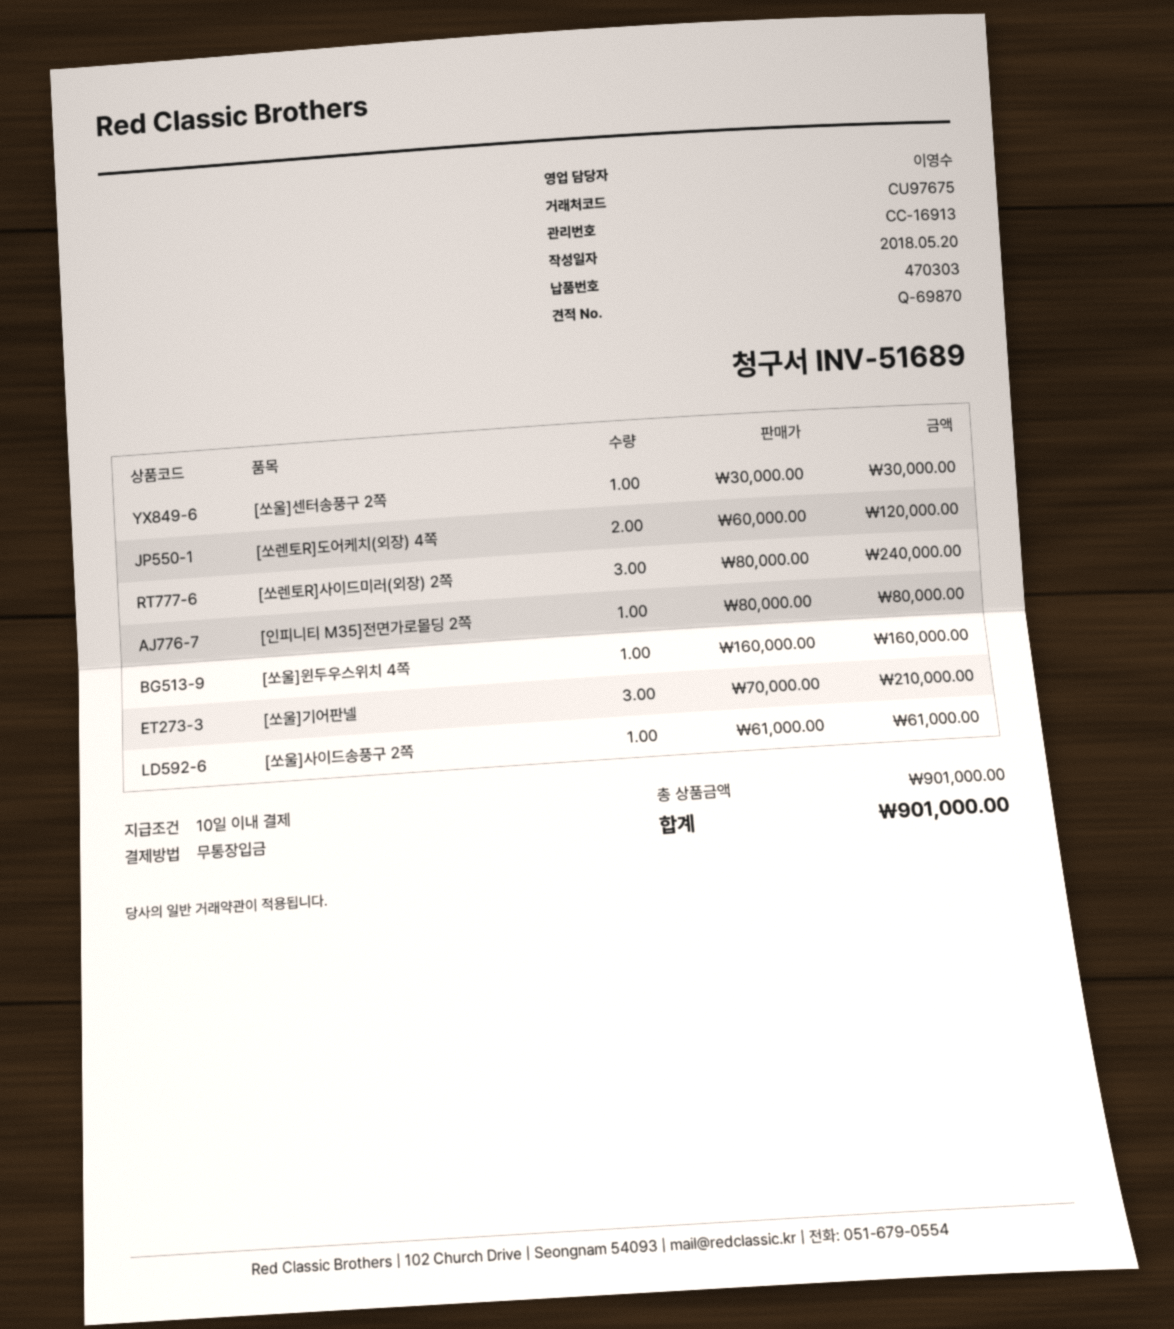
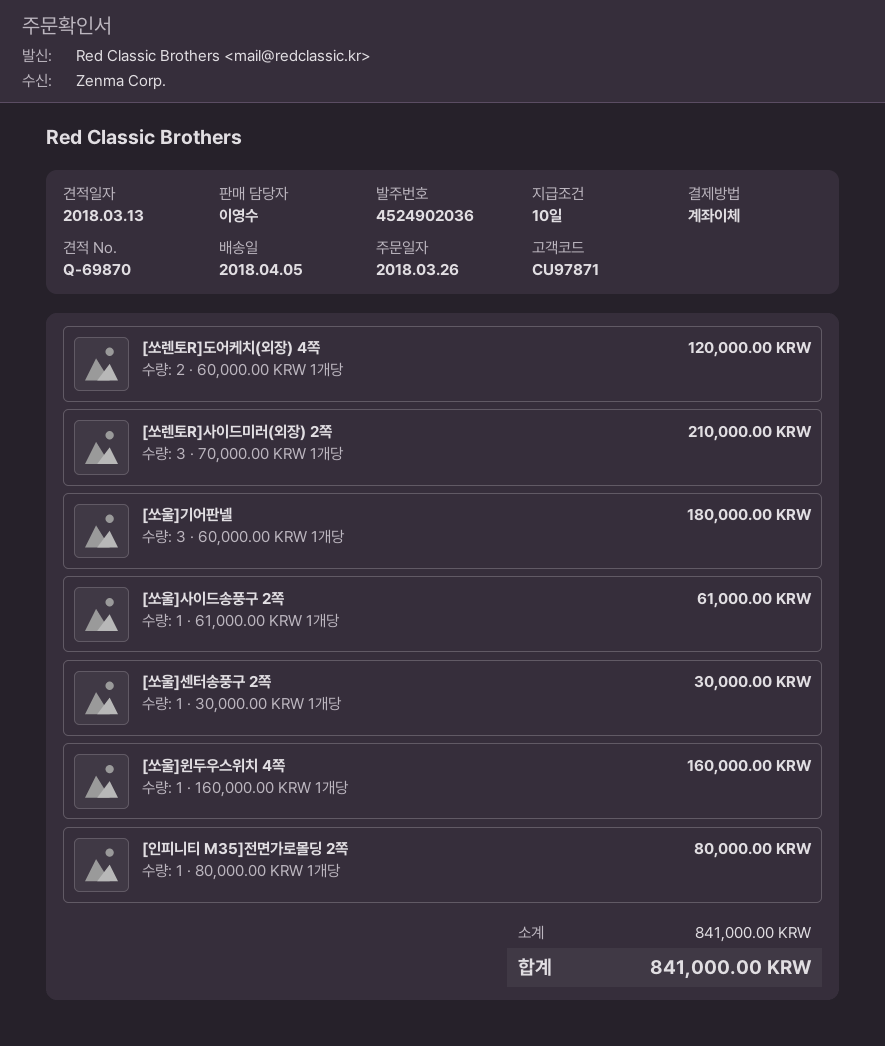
customer number: CU97675 -> CU97871
[쏘렌토R]사이드미러(외장) 2쪽: 3 x 80000.00 = 240000.00 -> 3 x 70000.00 = 210000.00
[쏘울]기어판넬: 3 x 70000.00 = 210000.00 -> 3 x 60000.00 = 180000.00
subtotal: 901000.00 -> 841000.00
total: 901000.00 -> 841000.00

